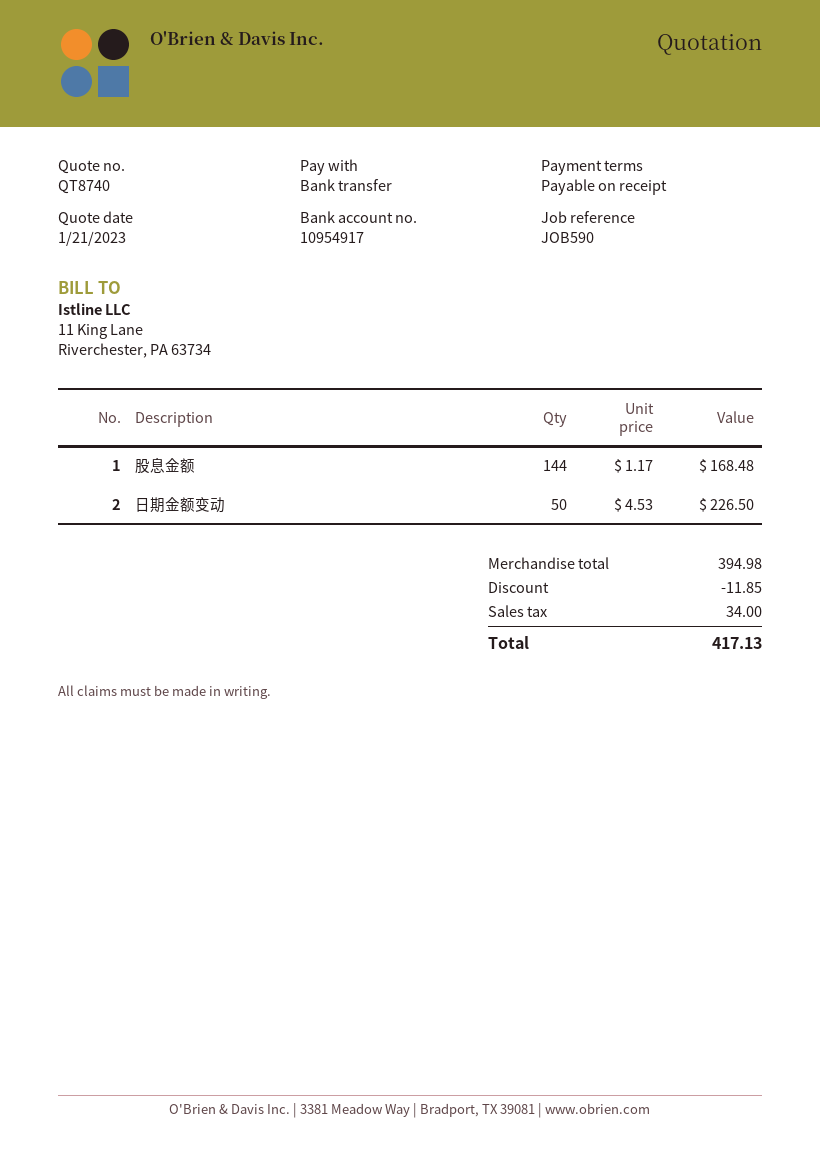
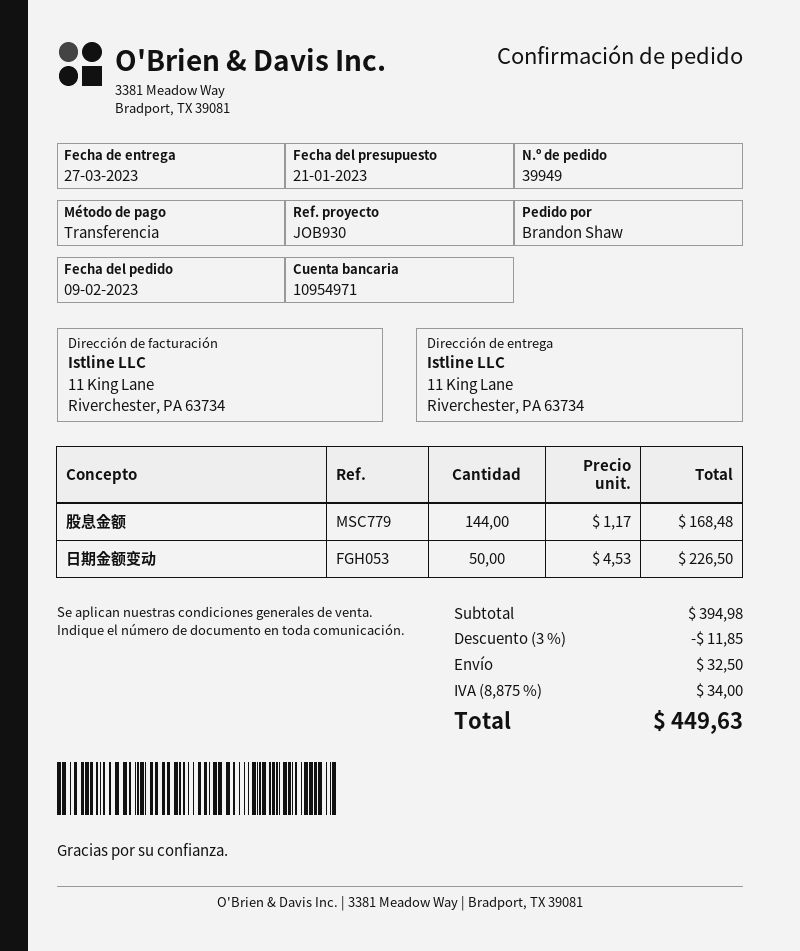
reference: JOB590 -> JOB930
bank account: 10954917 -> 10954971
shipping: none -> 32.50
total: 417.13 -> 449.63

